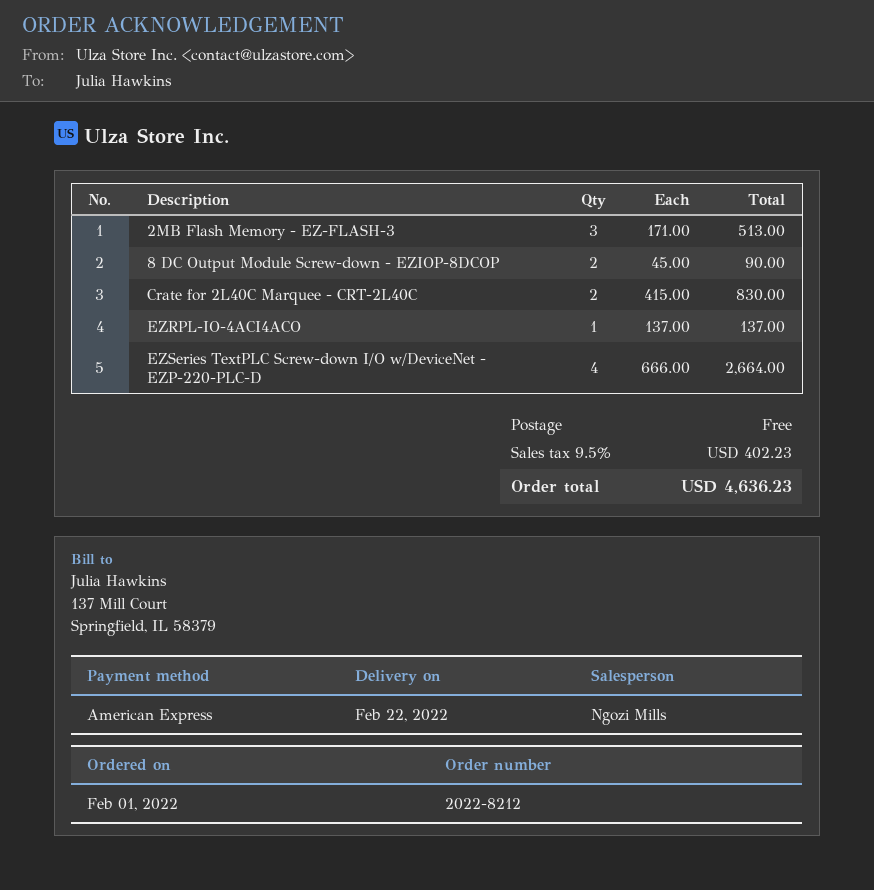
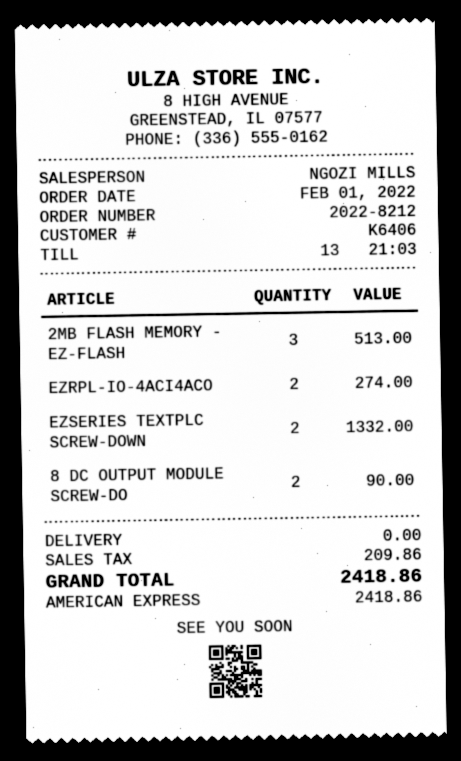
Crate for 2L40C Marquee - CRT-2L40C: 2 for 830.00 -> none
EZRPL-IO-4ACI4ACO: 1 for 137.00 -> 2 for 274.00
EZSeries TextPLC Screw-down I/O w/DeviceNet - EZP-220-PLC-D: 4 for 2664.00 -> 2 for 1332.00
tax: 402.23 -> 209.86
total: 4636.23 -> 2418.86

